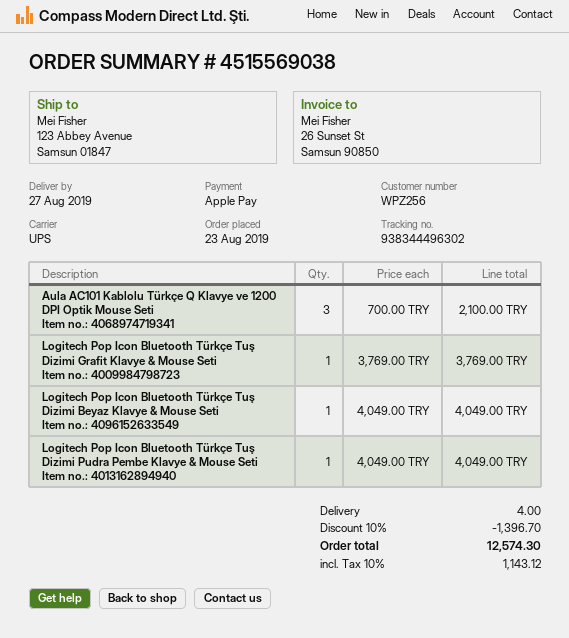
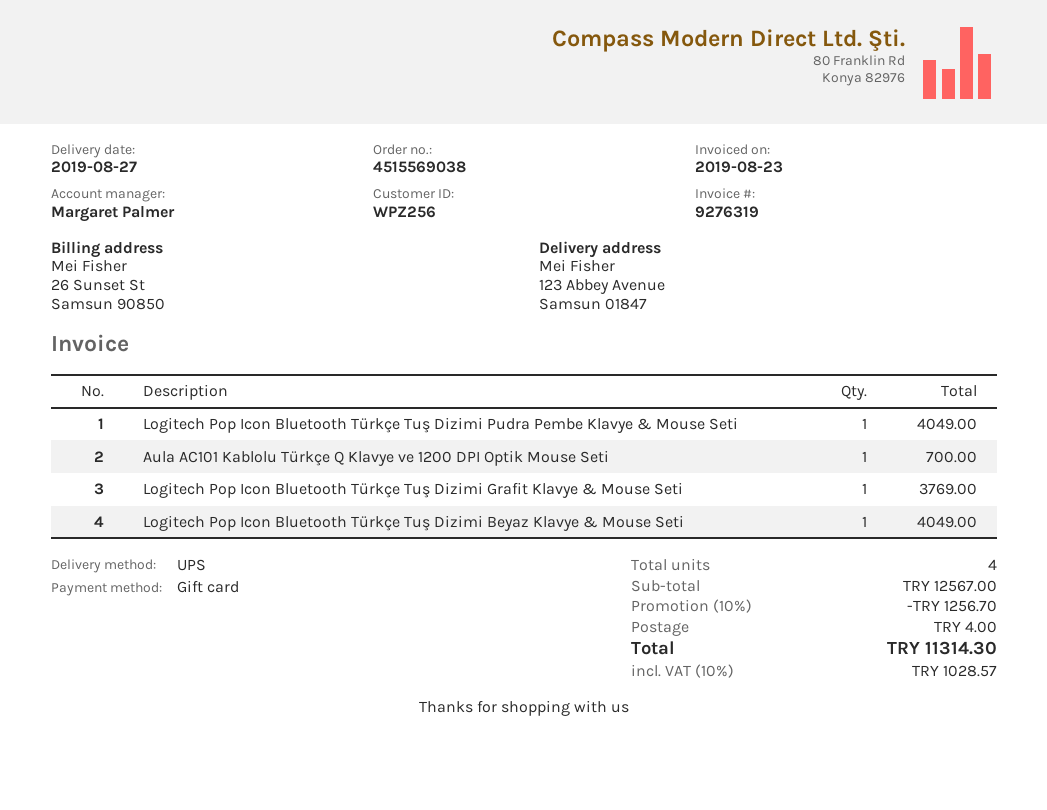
payment method: Apple Pay -> gift card
Aula AC101 Kablolu Türkçe Q Klavye ve 1200 DPI Optik Mouse Seti: 3 for 2100.00 -> 1 for 700.00
discount: 10% = 1396.70 -> 10% = 1256.70
tax: 10% = 1143.12 -> 10% = 1028.57
total: 12574.30 -> 11314.30

